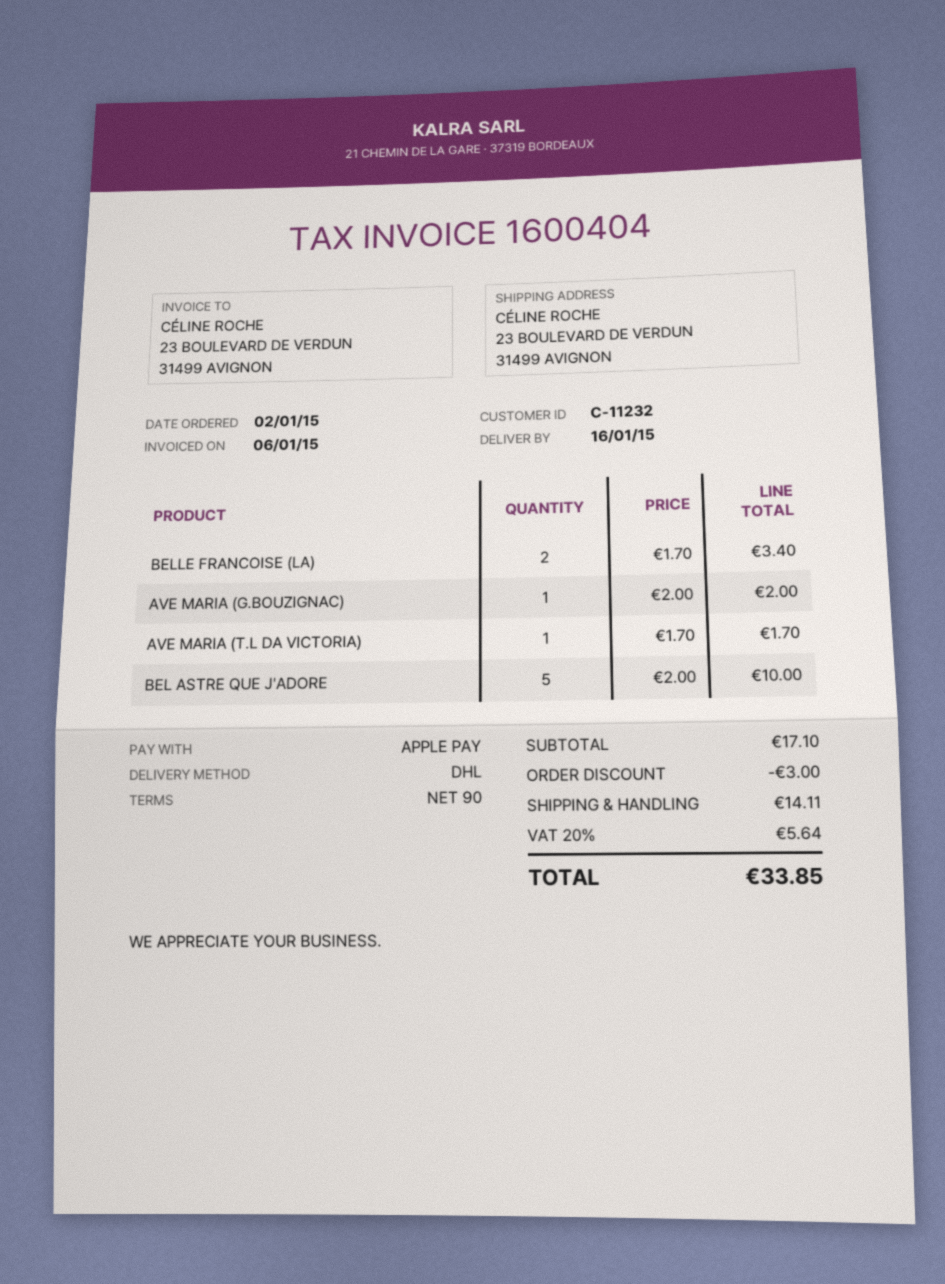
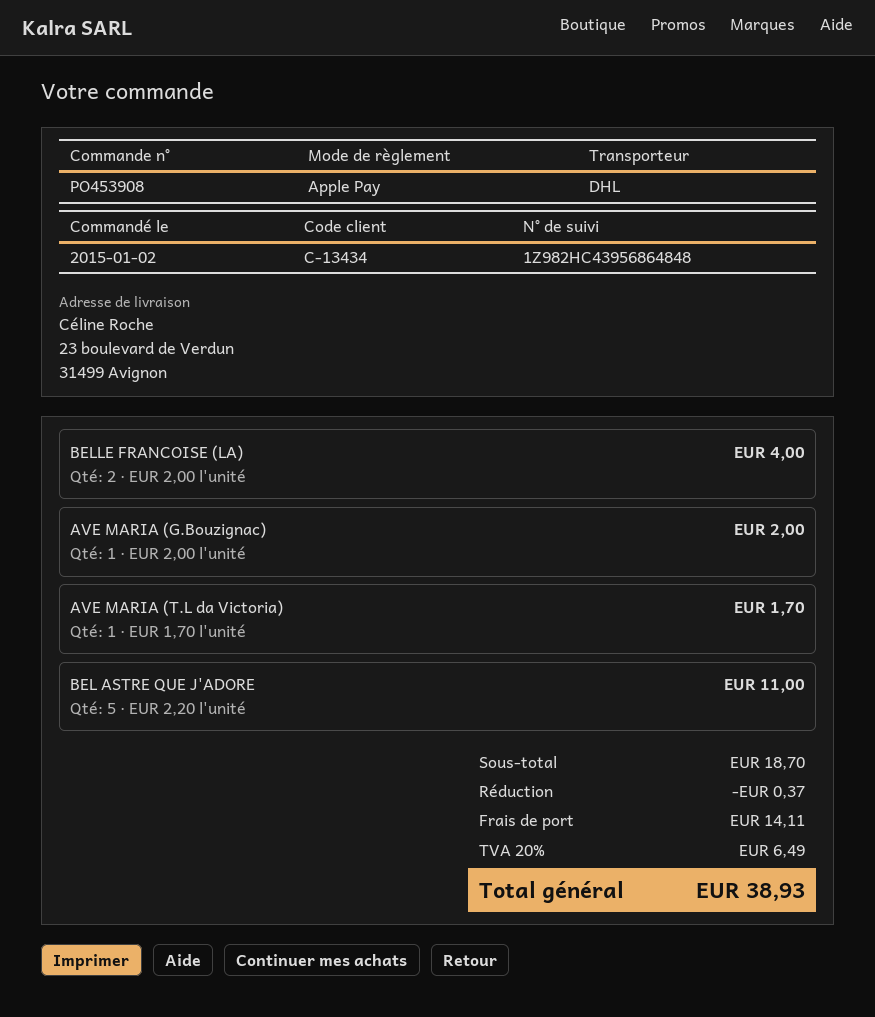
customer number: C-11232 -> C-13434
BELLE FRANCOISE (LA): 2 x 1.70 = 3.40 -> 2 x 2.00 = 4.00
BEL ASTRE QUE J'ADORE: 5 x 2.00 = 10.00 -> 5 x 2.20 = 11.00
subtotal: 17.10 -> 18.70
discount: 3.00 -> 0.37
tax: 20% = 5.64 -> 20% = 6.49
total: 33.85 -> 38.93

